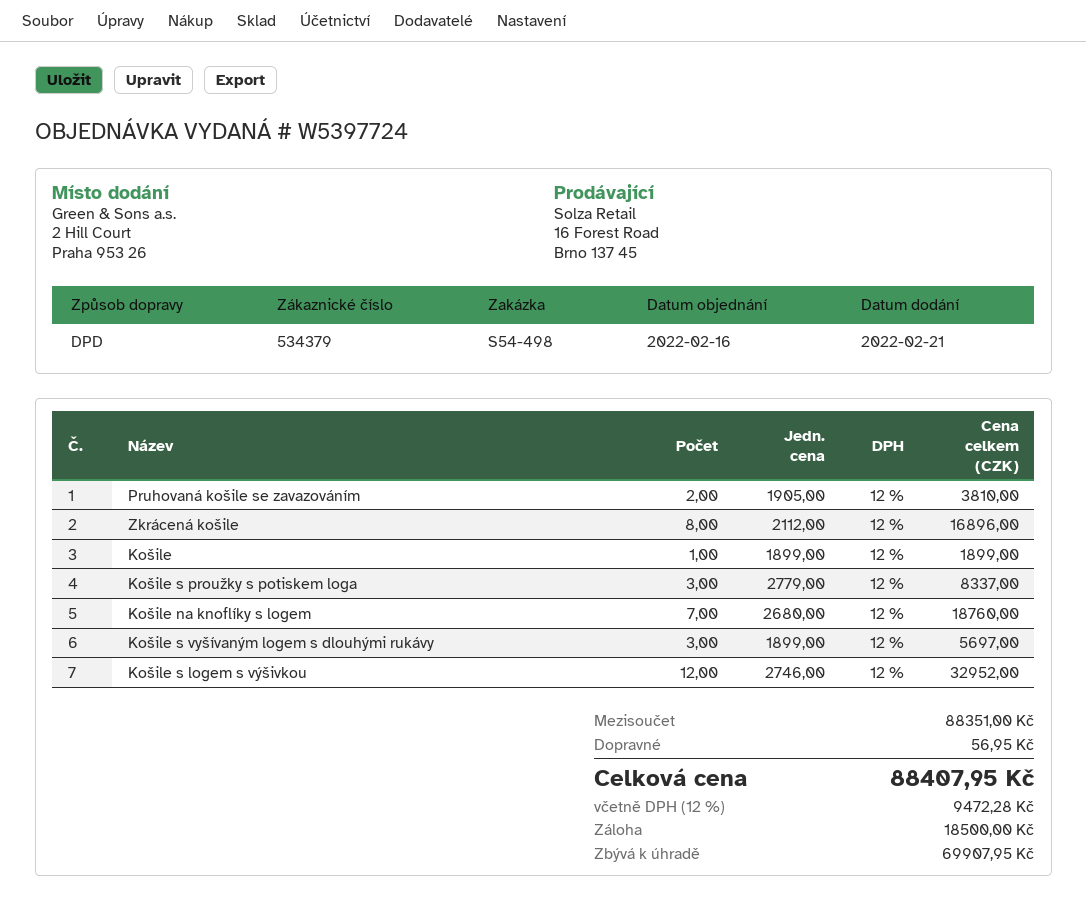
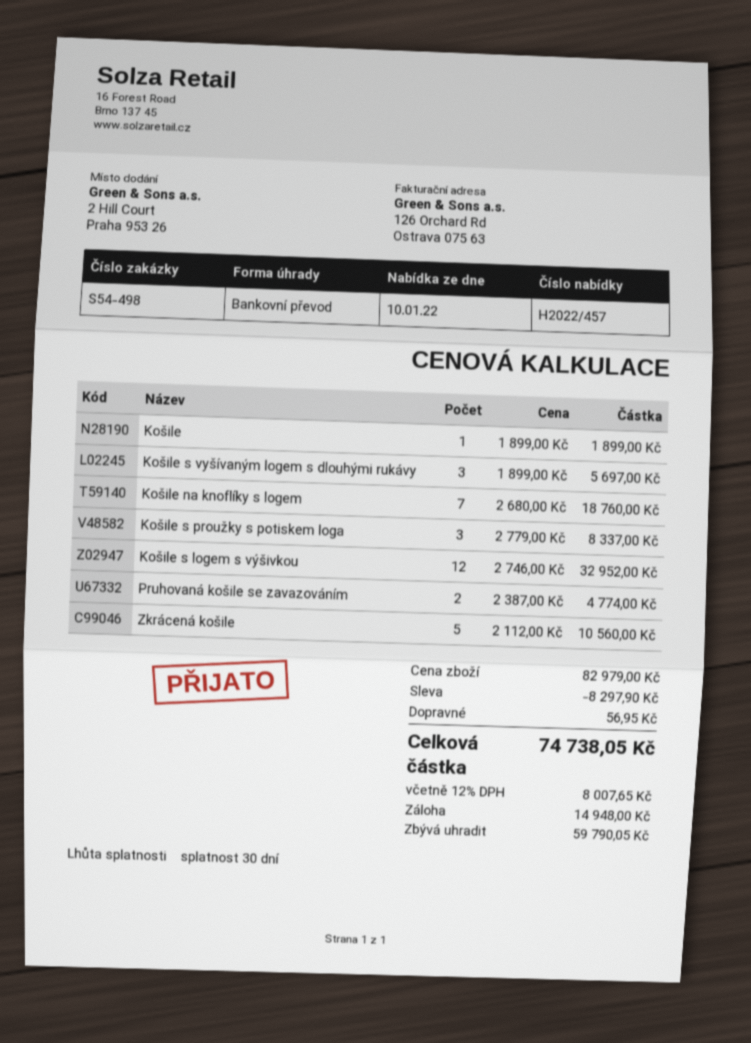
Pruhovaná košile se zavazováním: 2 x 1905.00 = 3810.00 -> 2 x 2387.00 = 4774.00
Zkrácená košile: 8 x 2112.00 = 16896.00 -> 5 x 2112.00 = 10560.00
subtotal: 88351.00 -> 82979.00
discount: none -> 8297.90
tax: 12% = 9472.28 -> 12% = 8007.65
total: 88407.95 -> 74738.05
deposit: 18500.00 -> 14948.00
balance: 69907.95 -> 59790.05

